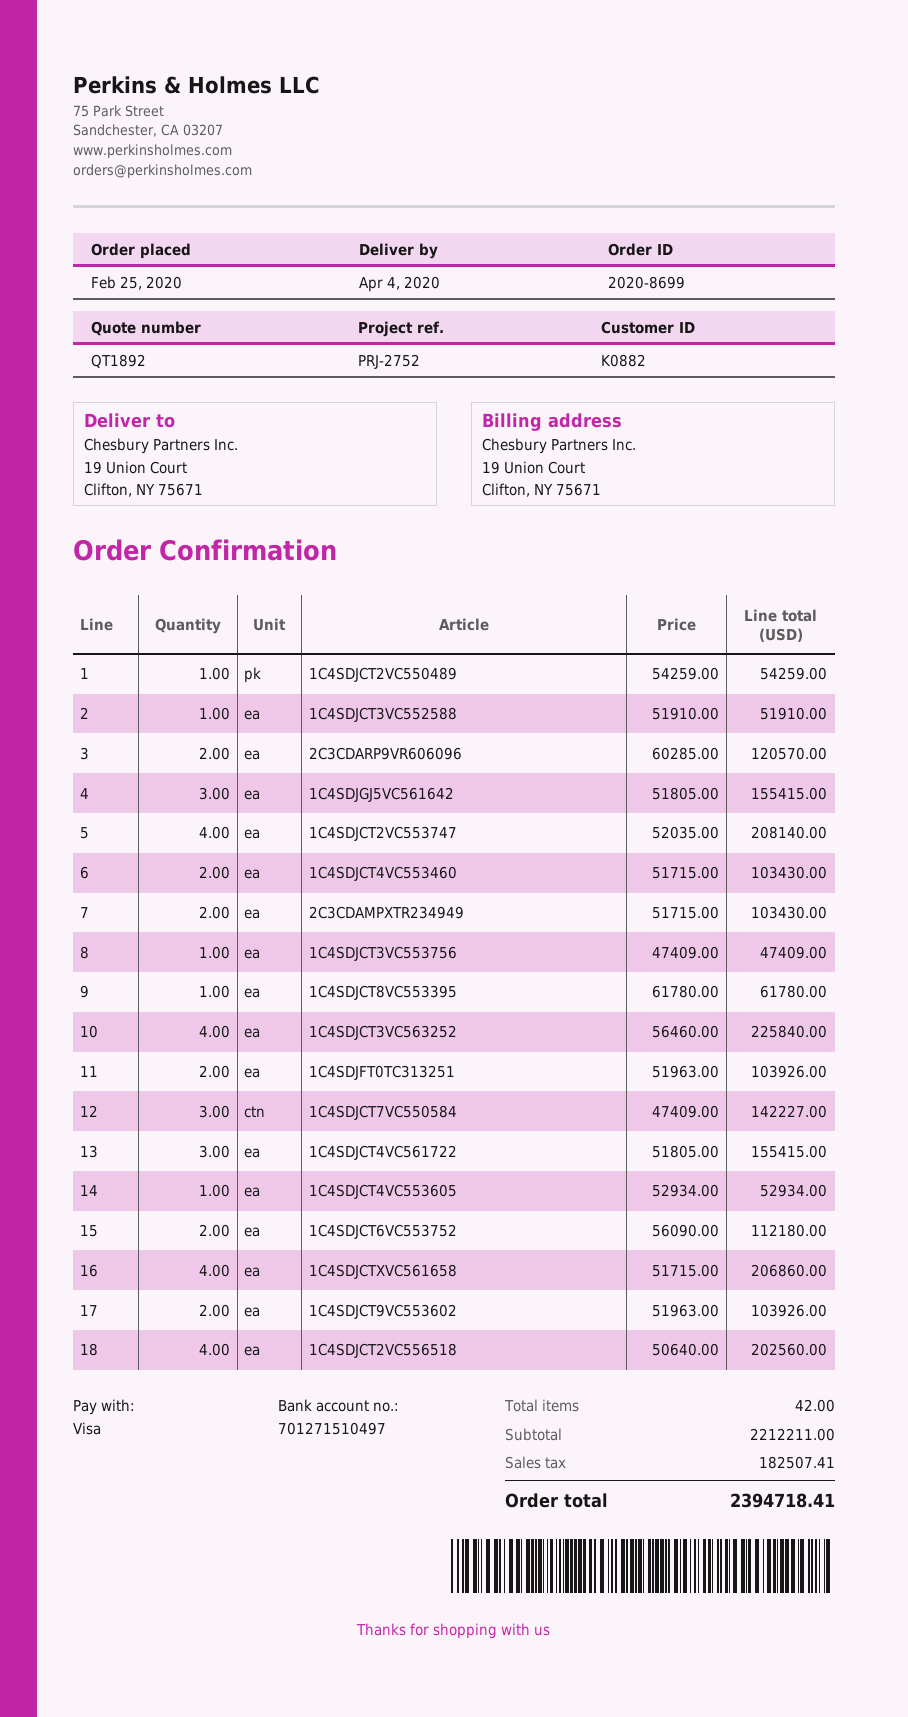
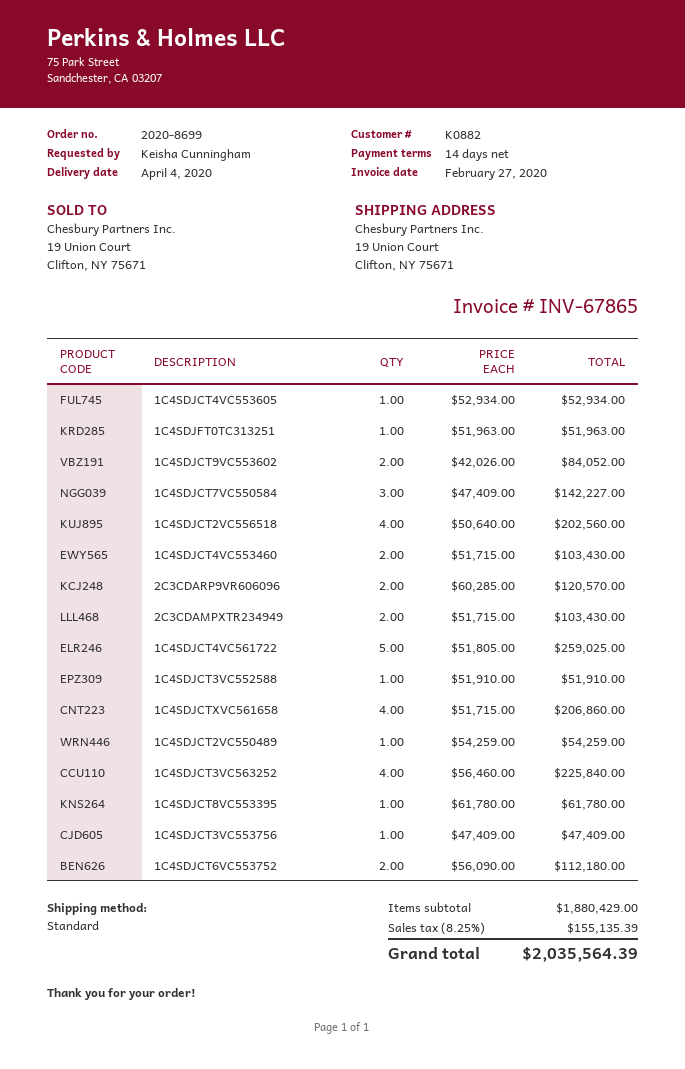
1C4SDJGJ5VC561642: 3 x 51805.00 = 155415.00 -> none
1C4SDJCT2VC553747: 4 x 52035.00 = 208140.00 -> none
1C4SDJFT0TC313251: 2 x 51963.00 = 103926.00 -> 1 x 51963.00 = 51963.00
1C4SDJCT4VC561722: 3 x 51805.00 = 155415.00 -> 5 x 51805.00 = 259025.00
1C4SDJCT9VC553602: 2 x 51963.00 = 103926.00 -> 2 x 42026.00 = 84052.00
subtotal: 2212211.00 -> 1880429.00
tax: 182507.41 -> 155135.39
total: 2394718.41 -> 2035564.39

